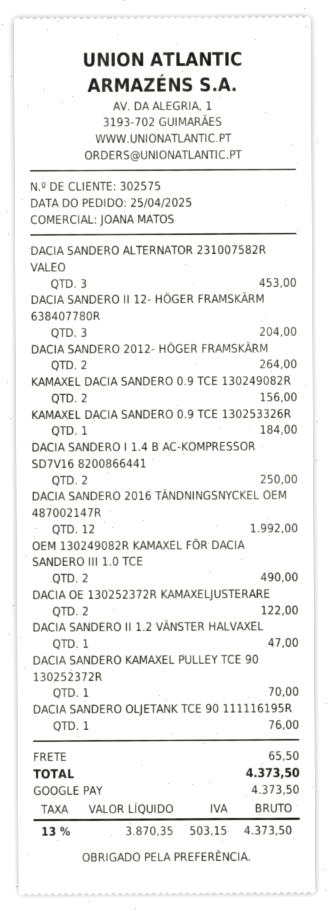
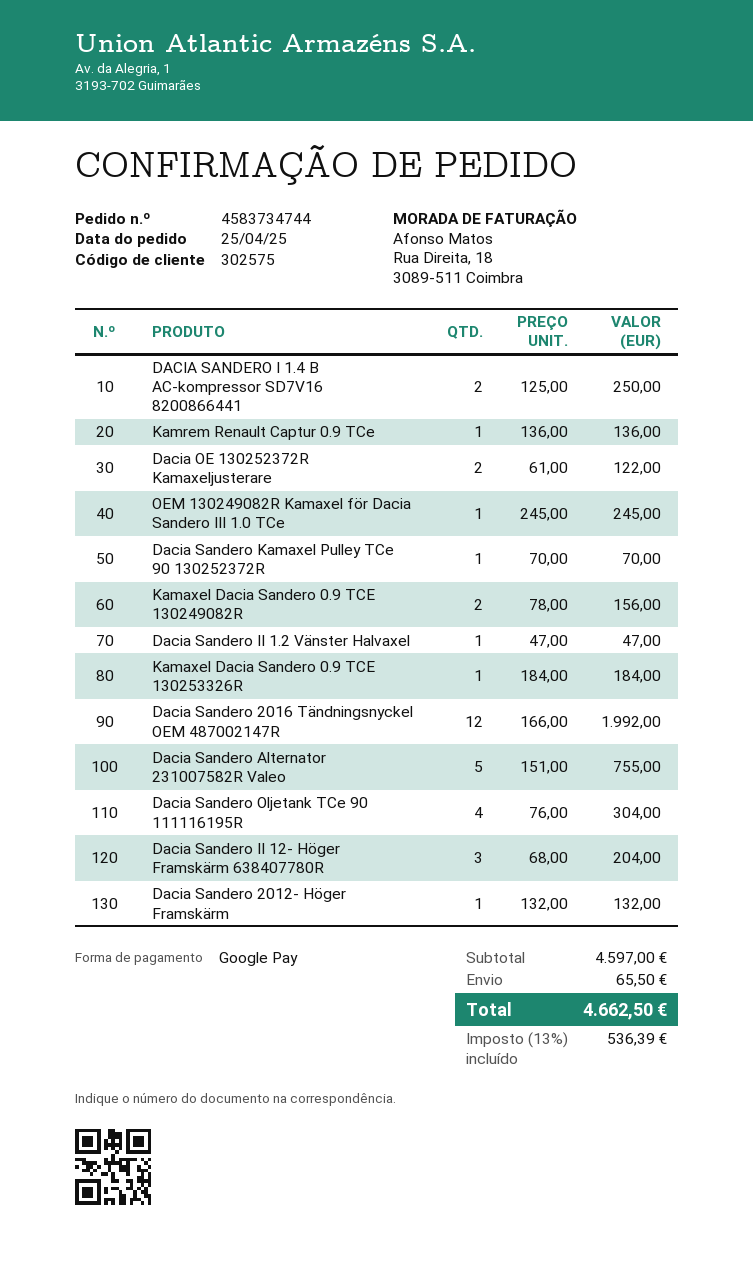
DACIA SANDERO ALTERNATOR 231007582R VALEO: 3 for 453.00 -> 5 for 755.00
DACIA SANDERO 2012- HÖGER FRAMSKÄRM: 2 for 264.00 -> 1 for 132.00
OEM 130249082R KAMAXEL FÖR DACIA SANDERO III 1.0 TCE: 2 for 490.00 -> 1 for 245.00
DACIA SANDERO OLJETANK TCE 90 111116195R: 1 for 76.00 -> 4 for 304.00
Kamrem Renault Captur 0.9 TCe: none -> 1 for 136.00
tax: 13% = 503.15 -> 13% = 536.39
total: 4373.50 -> 4662.50

